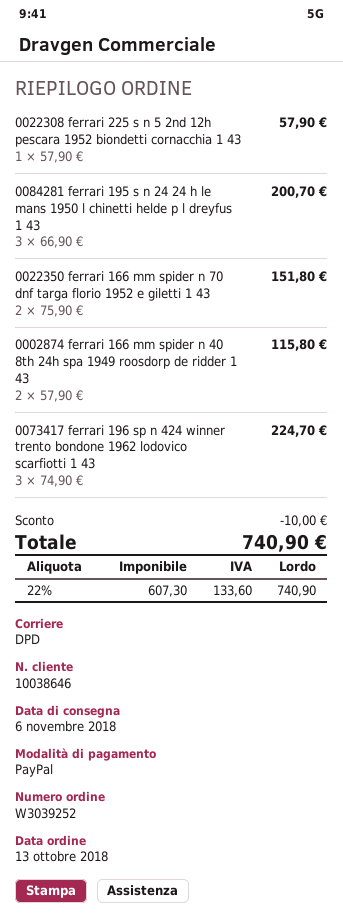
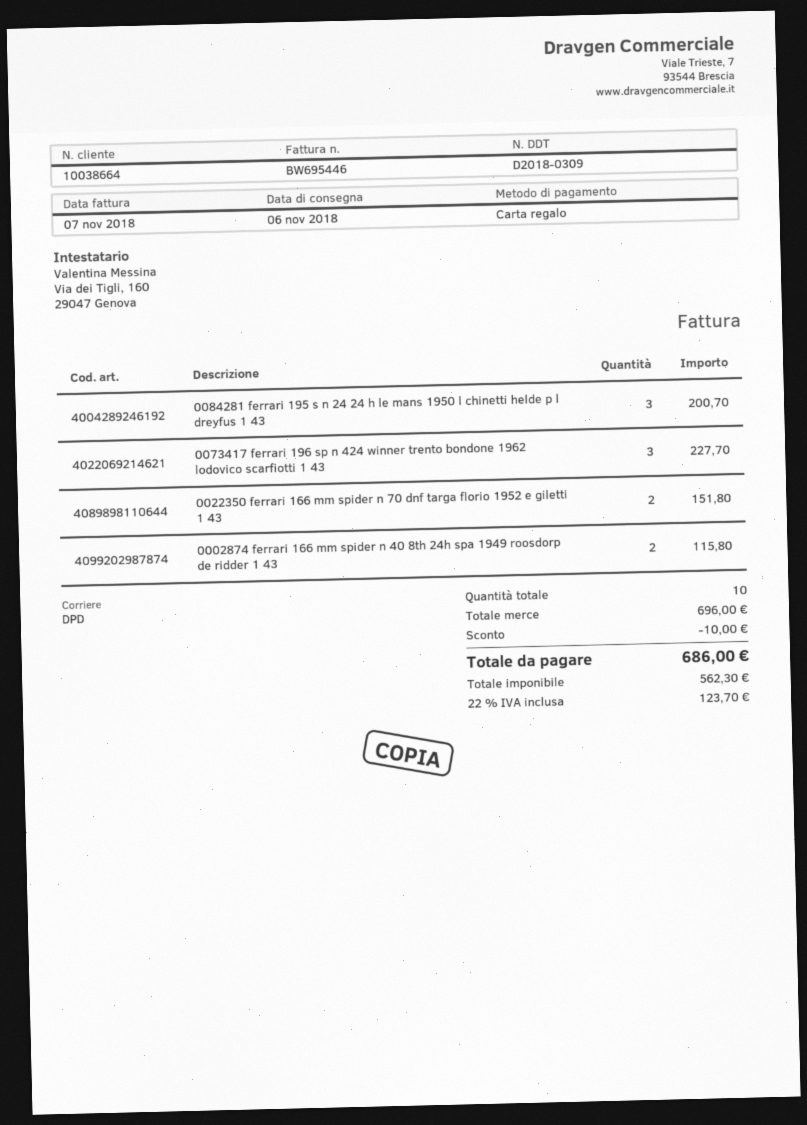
customer number: 10038646 -> 10038664
payment method: PayPal -> gift card
0022308 ferrari 225 s n 5 2nd 12h pescara 1952 biondetti cornacchia 1 43: 1 for 57.90 -> none
0073417 ferrari 196 sp n 424 winner trento bondone 1962 lodovico scarfiotti 1 43: 3 for 224.70 -> 3 for 227.70
net: 607.30 -> 562.30
tax: 22% = 133.60 -> 22% = 123.70
total: 740.90 -> 686.00

